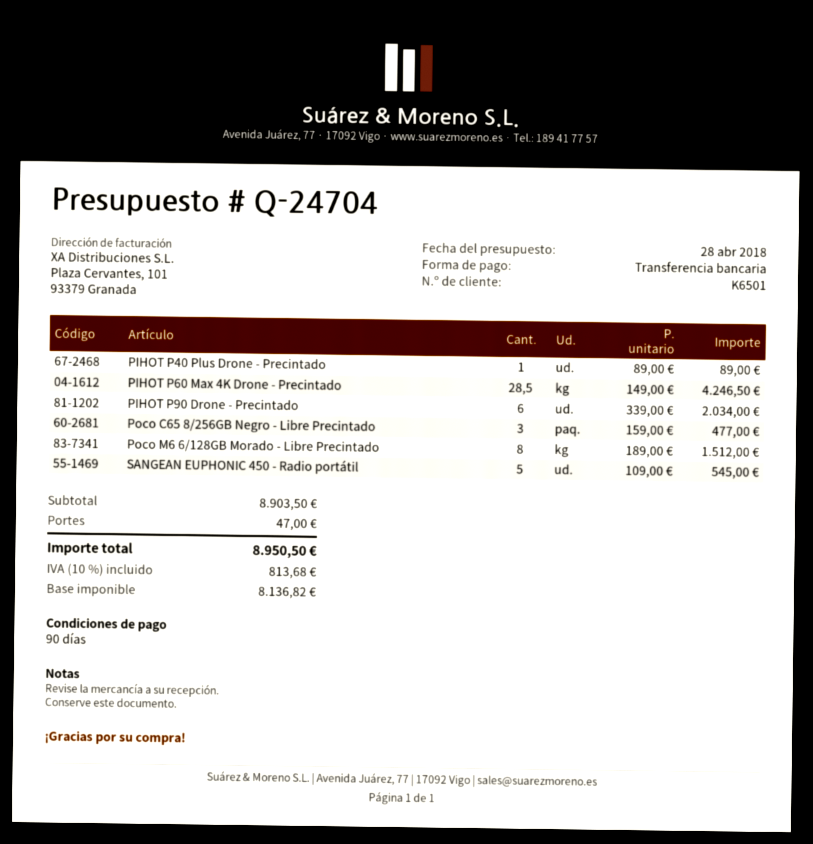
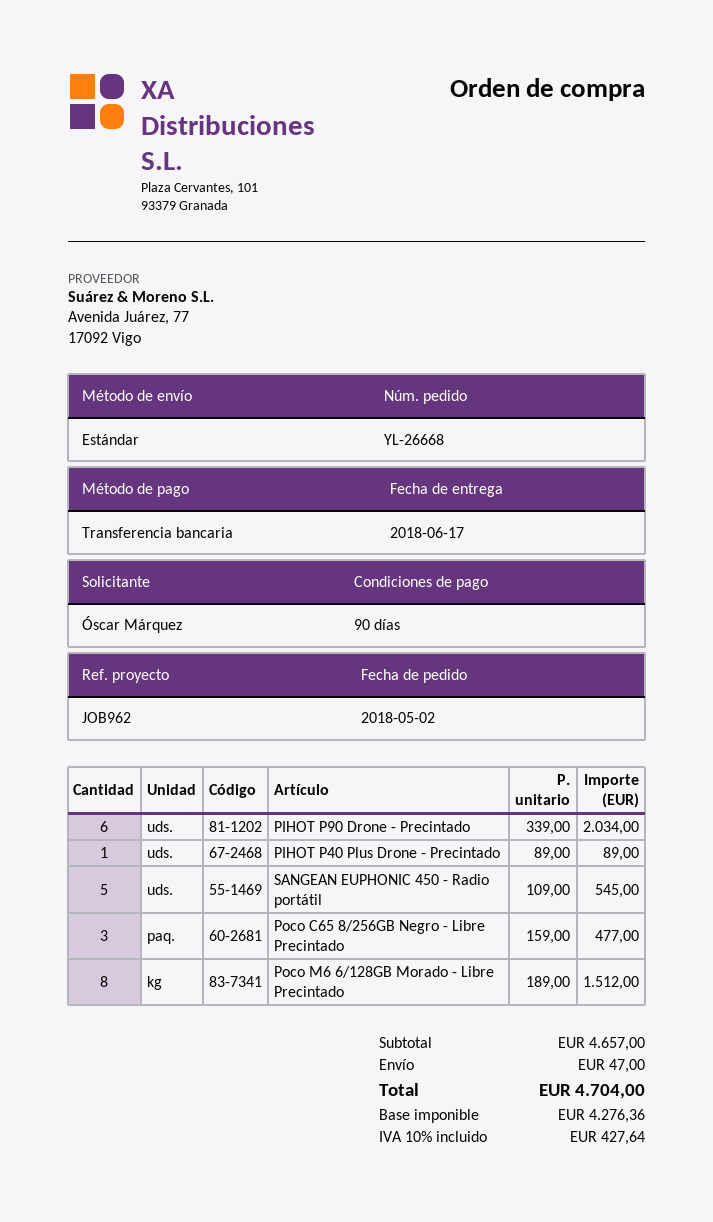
PIHOT P60 Max 4K Drone - Precintado: 28.5 x 149.00 = 4246.50 -> none
subtotal: 8903.50 -> 4657.00
net: 8136.82 -> 4276.36
tax: 10% = 813.68 -> 10% = 427.64
total: 8950.50 -> 4704.00

